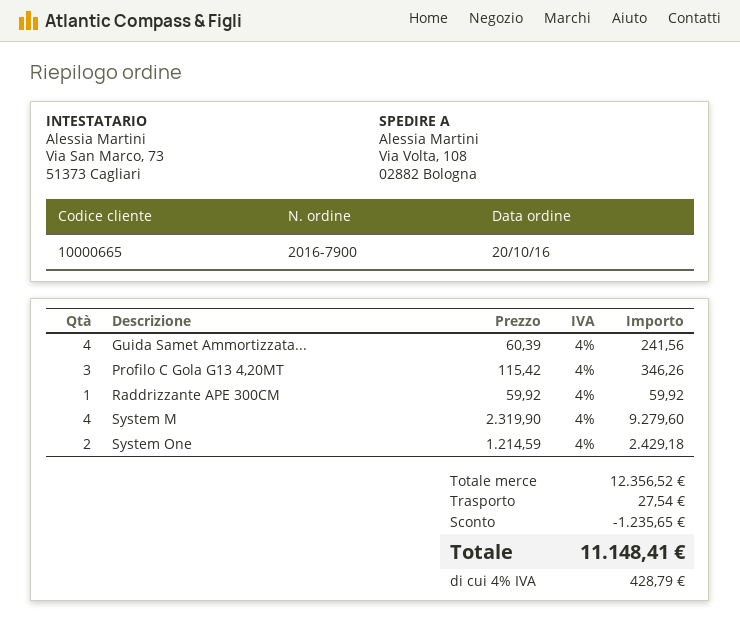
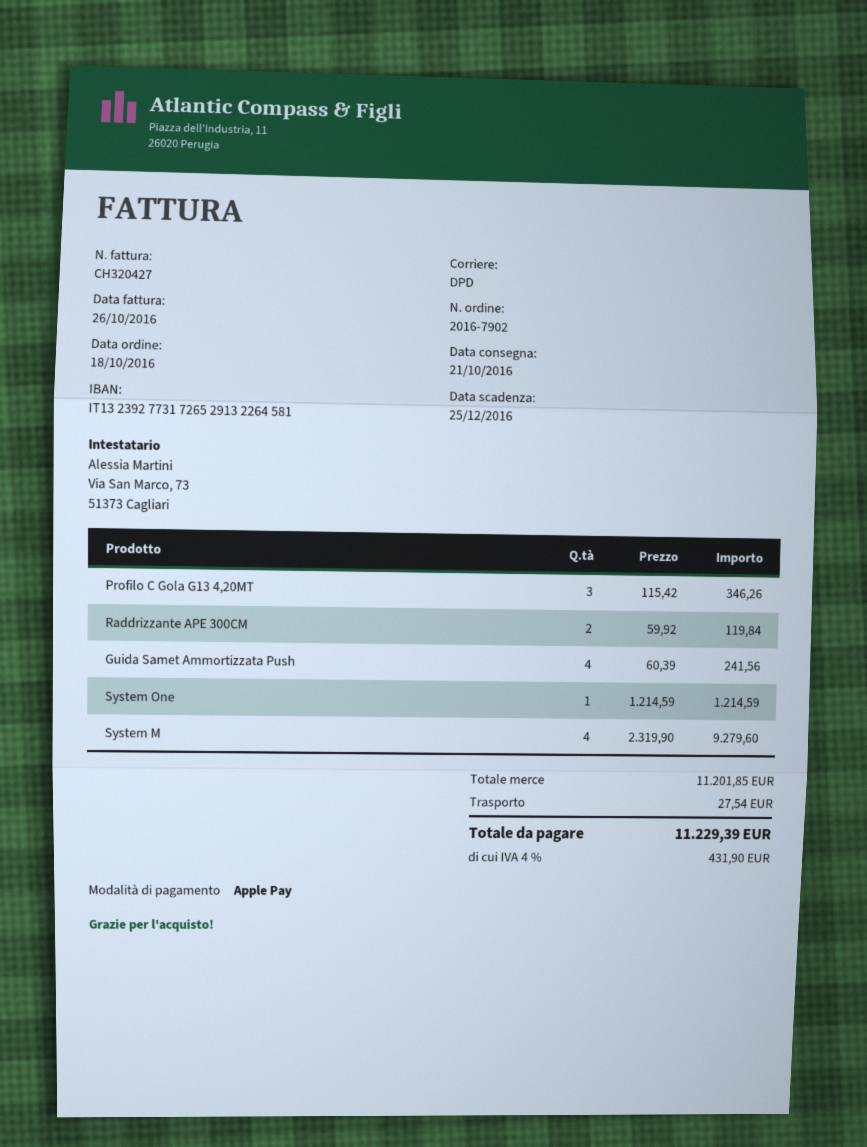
order number: 2016-7900 -> 2016-7902
order date: 2016-10-20 -> 2016-10-18
Raddrizzante APE 300CM: 1 x 59.92 = 59.92 -> 2 x 59.92 = 119.84
System One: 2 x 1214.59 = 2429.18 -> 1 x 1214.59 = 1214.59
subtotal: 12356.52 -> 11201.85
discount: 1235.65 -> none
tax: 4% = 428.79 -> 4% = 431.90
total: 11148.41 -> 11229.39

